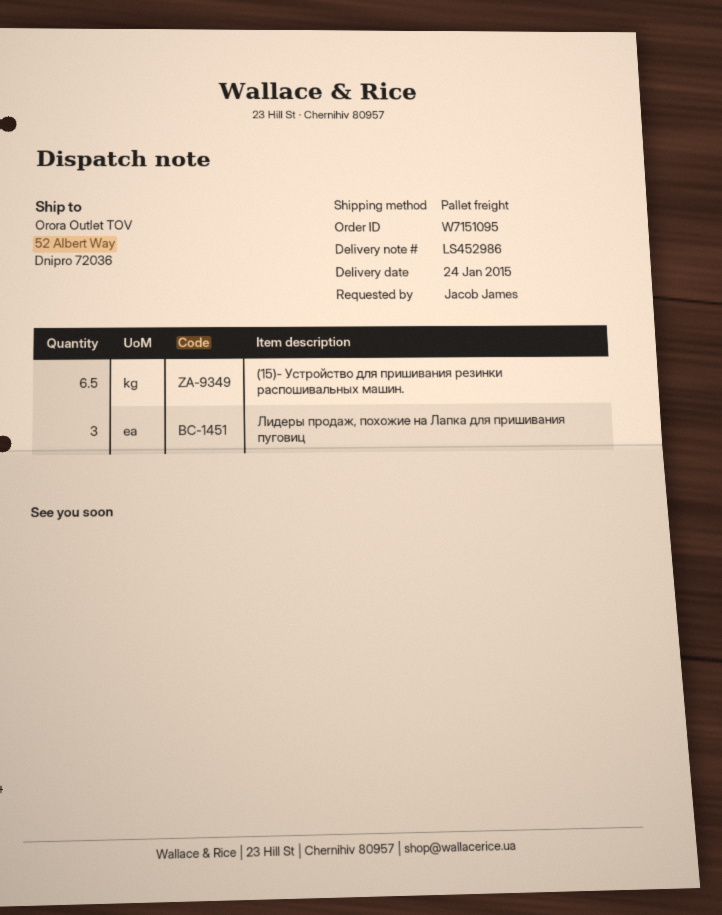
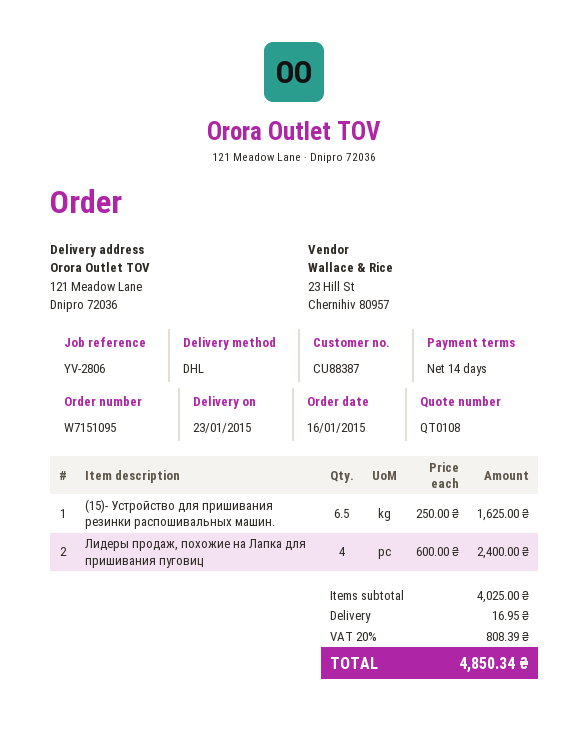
delivery date: 2015-01-24 -> 2015-01-23
shipping method: pallet freight -> DHL
ship to: 52 Albert Way, Dnipro 72036 -> 121 Meadow Lane, Dnipro 72036
Лидеры продаж, похожие на Лапка для пришивания пуговиц: 3 -> 4

